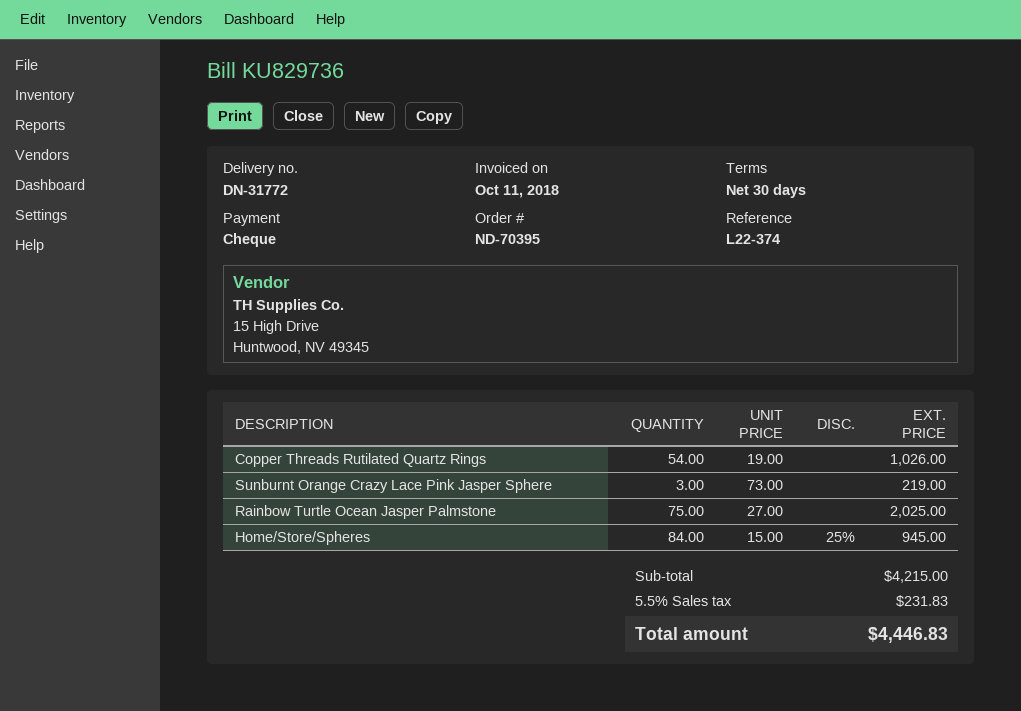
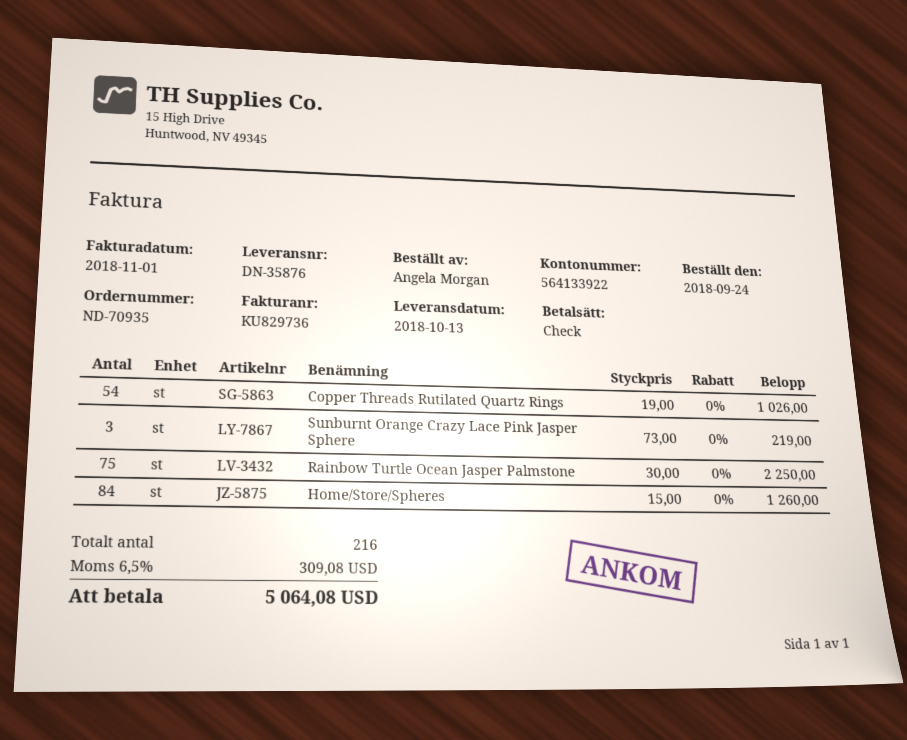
order number: ND-70395 -> ND-70935
delivery note number: DN-31772 -> DN-35876
invoice date: 2018-10-11 -> 2018-11-01
Rainbow Turtle Ocean Jasper Palmstone: 75 x 27.00 = 2025.00 -> 75 x 30.00 = 2250.00
Home/Store/Spheres: 84 x 15.00 - 25% = 945.00 -> 84 x 15.00 = 1260.00
tax: 5.5% = 231.83 -> 6.5% = 309.08
total: 4446.83 -> 5064.08

